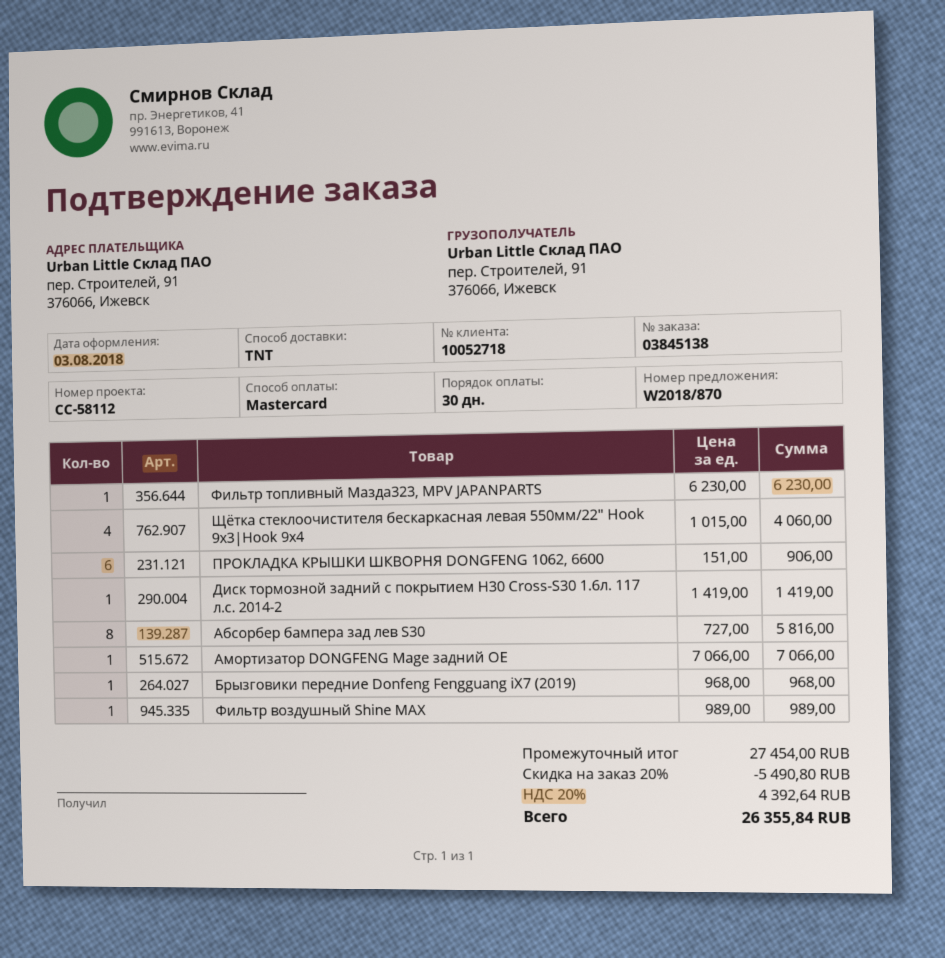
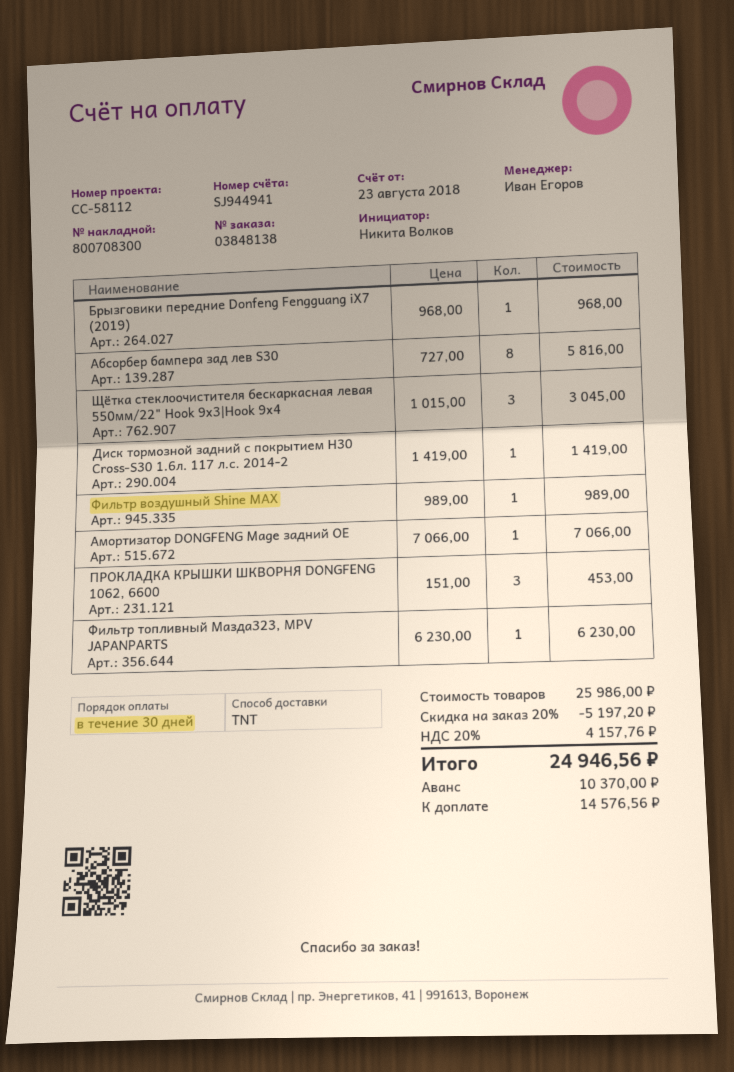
order number: 03845138 -> 03848138
Щётка стеклоочистителя бескаркасная левая 550мм/22" Hook 9х3|Hook 9х4: 4 x 1015.00 = 4060.00 -> 3 x 1015.00 = 3045.00
ПРОКЛАДКА КРЫШКИ ШКВОРНЯ DONGFENG 1062, 6600: 6 x 151.00 = 906.00 -> 3 x 151.00 = 453.00
subtotal: 27454.00 -> 25986.00
discount: 20% = 5490.80 -> 20% = 5197.20
tax: 20% = 4392.64 -> 20% = 4157.76
total: 26355.84 -> 24946.56

